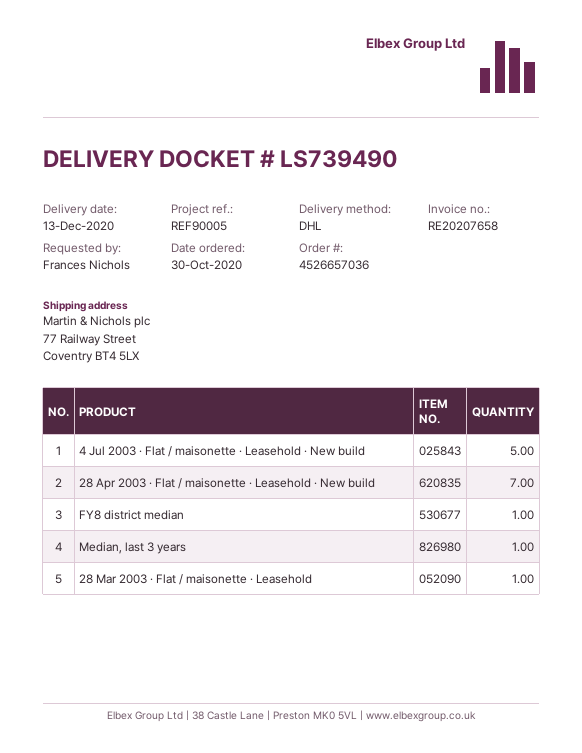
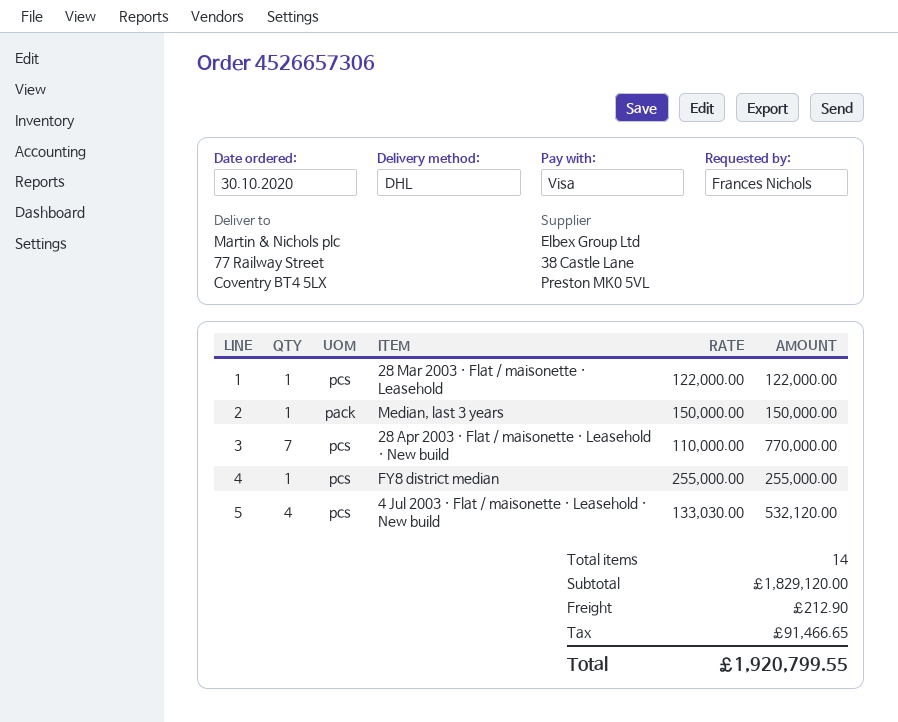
order number: 4526657036 -> 4526657306
4 Jul 2003 · Flat / maisonette · Leasehold · New build: 5 -> 4

